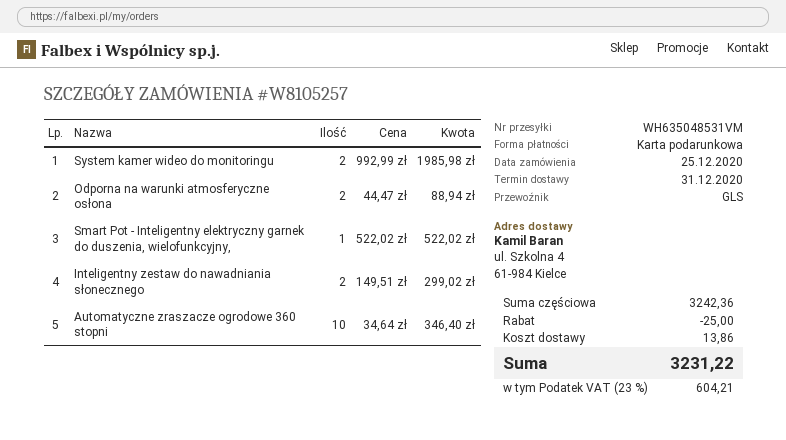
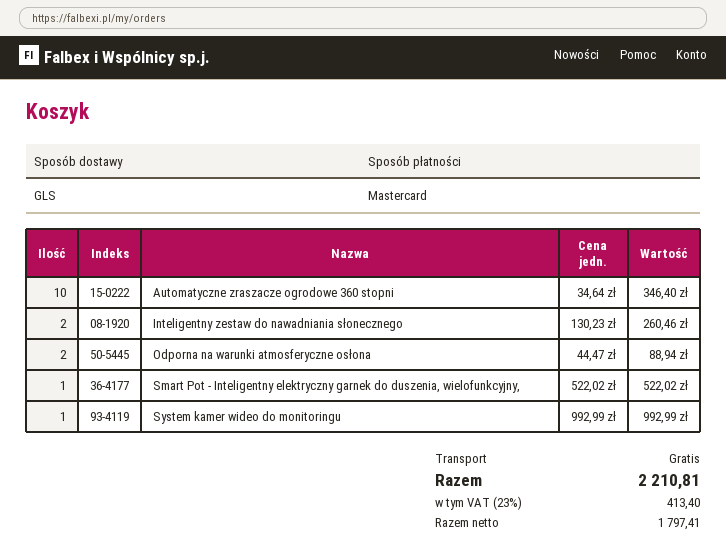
payment method: gift card -> Mastercard
System kamer wideo do monitoringu: 2 x 992.99 = 1985.98 -> 1 x 992.99 = 992.99
Inteligentny zestaw do nawadniania słonecznego: 2 x 149.51 = 299.02 -> 2 x 130.23 = 260.46
discount: 25.00 -> none
shipping: 13.86 -> 0.00
tax: 23% = 604.21 -> 23% = 413.40
total: 3231.22 -> 2210.81

